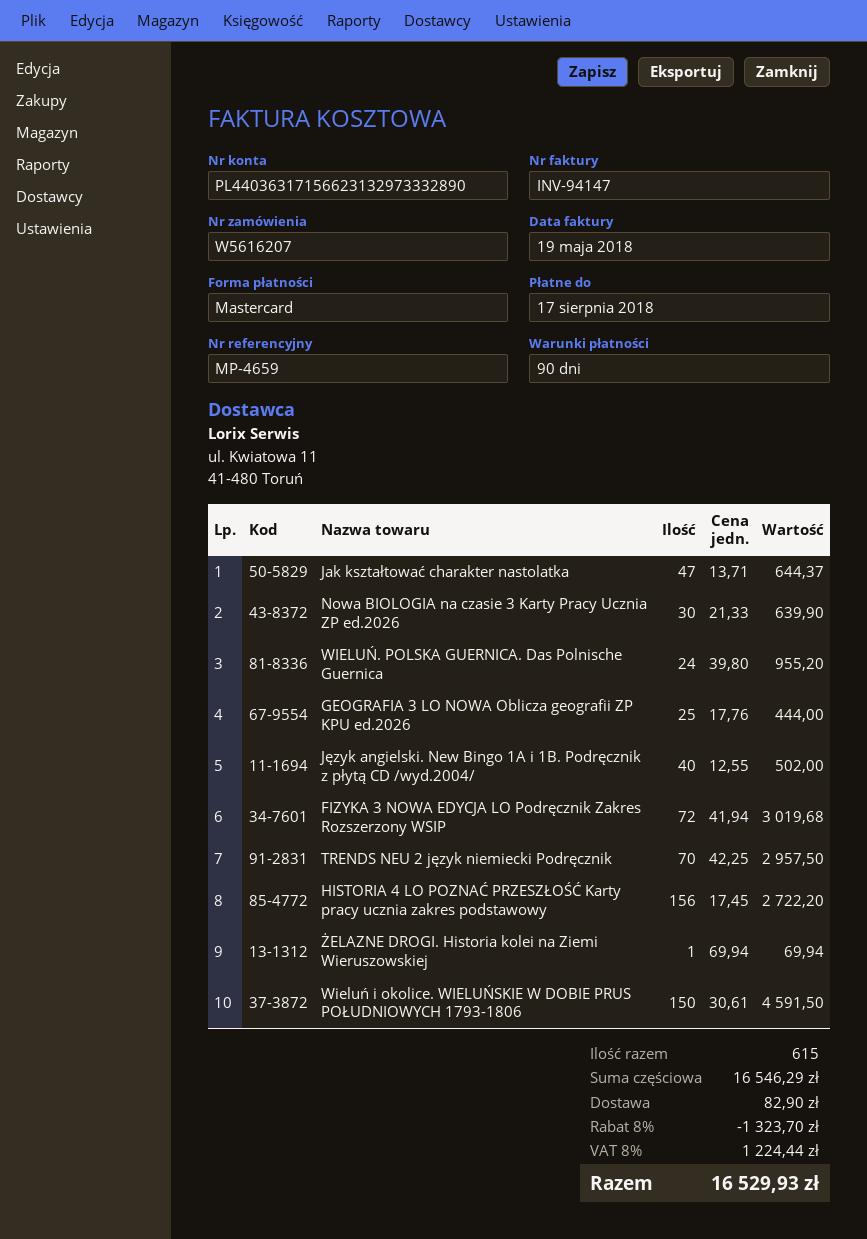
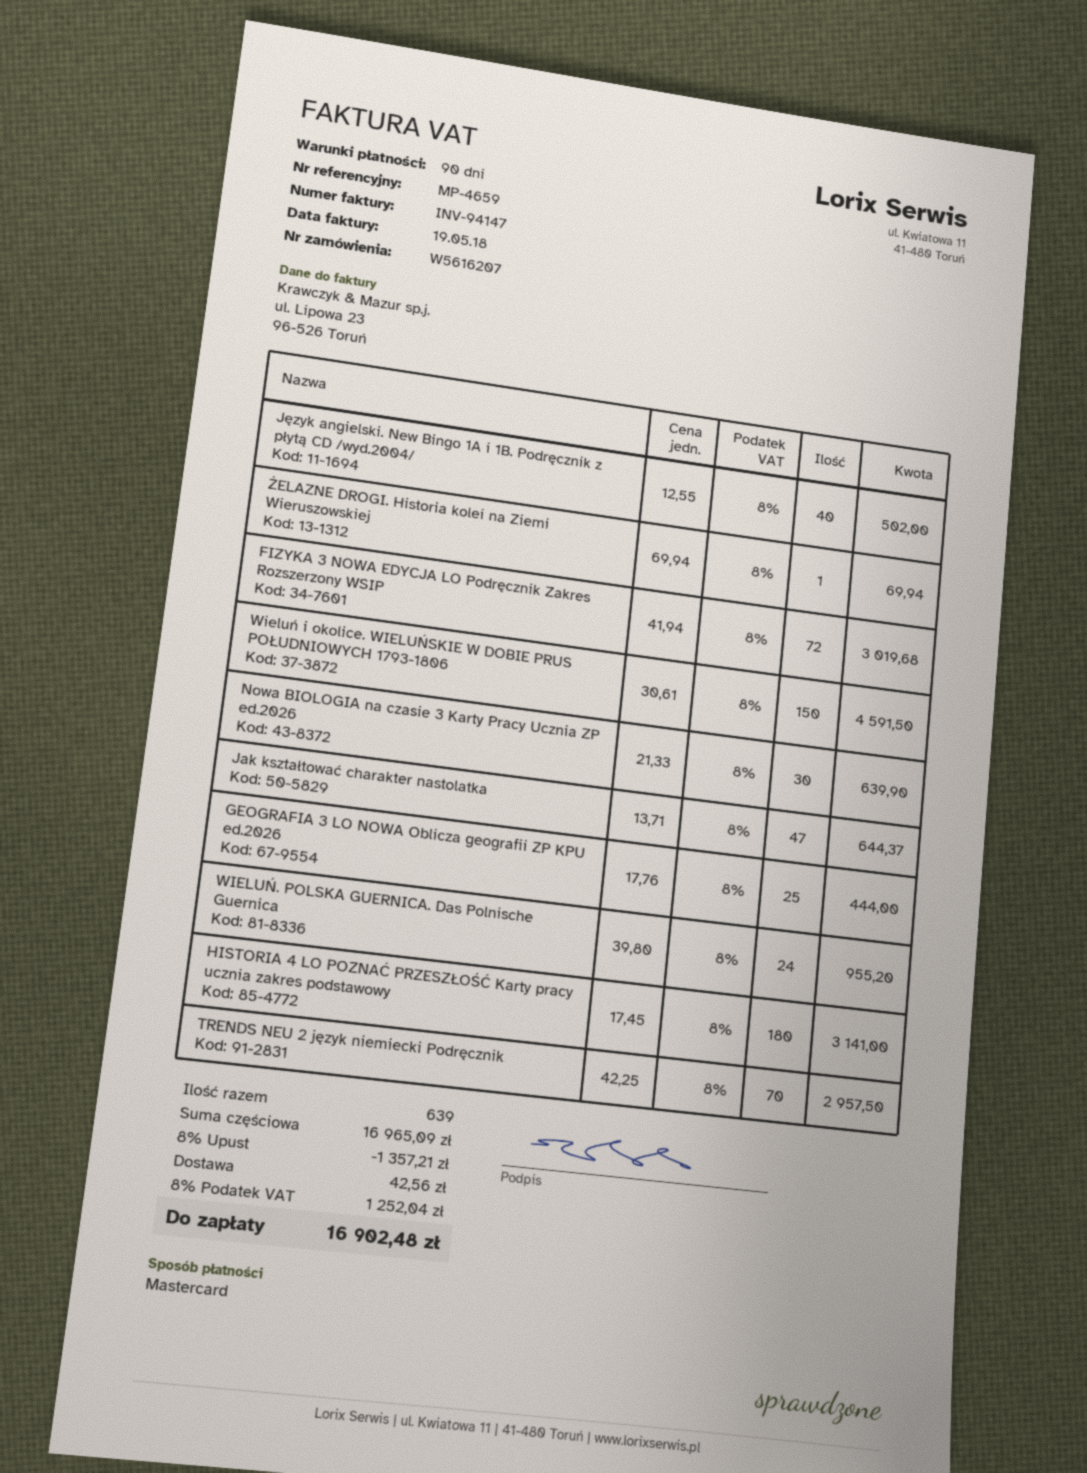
HISTORIA 4 LO POZNAĆ PRZESZŁOŚĆ Karty pracy ucznia zakres podstawowy: 156 x 17.45 = 2722.20 -> 180 x 17.45 = 3141.00
total quantity: 615 -> 639
subtotal: 16546.29 -> 16965.09
discount: 8% = 1323.70 -> 8% = 1357.21
shipping: 82.90 -> 42.56
tax: 8% = 1224.44 -> 8% = 1252.04
total: 16529.93 -> 16902.48

